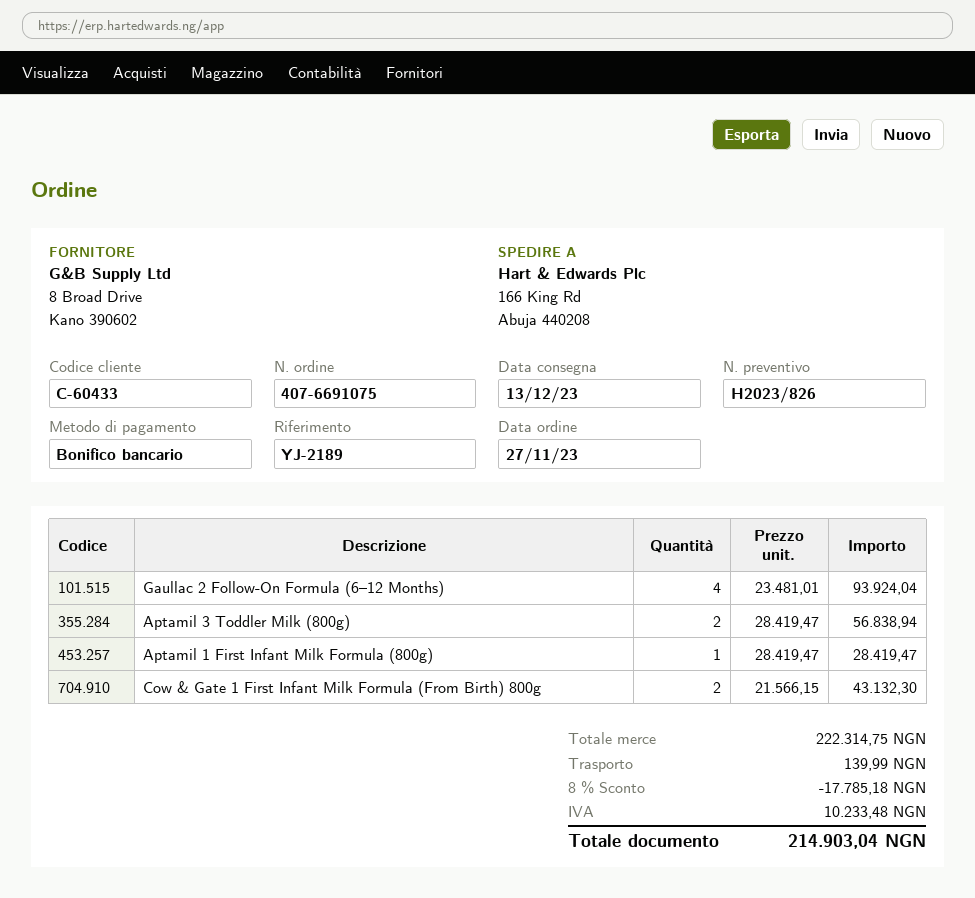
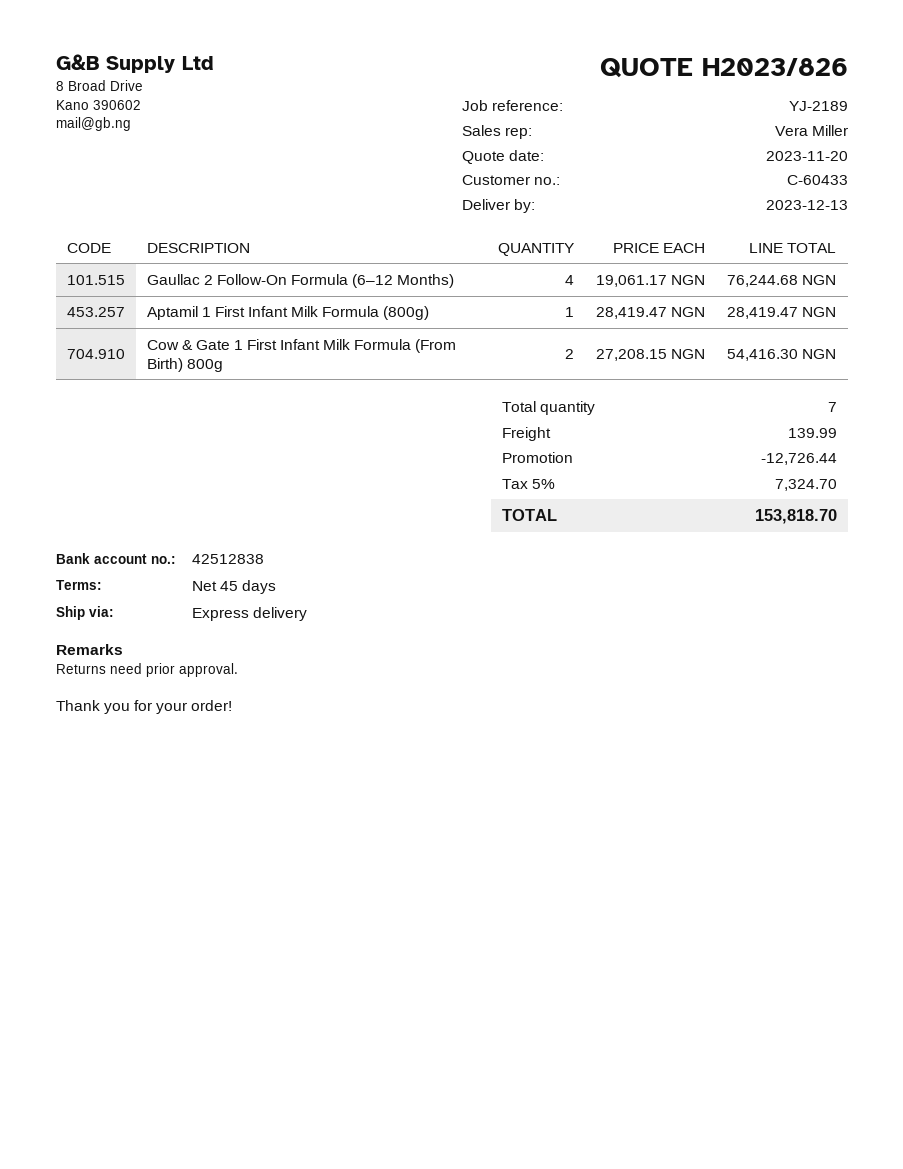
Gaullac 2 Follow-On Formula (6–12 Months): 4 x 23481.01 = 93924.04 -> 4 x 19061.17 = 76244.68
Aptamil 3 Toddler Milk (800g): 2 x 28419.47 = 56838.94 -> none
Cow & Gate 1 First Infant Milk Formula (From Birth) 800g: 2 x 21566.15 = 43132.30 -> 2 x 27208.15 = 54416.30
discount: 17785.18 -> 12726.44
tax: 10233.48 -> 7324.70
total: 214903.04 -> 153818.70

